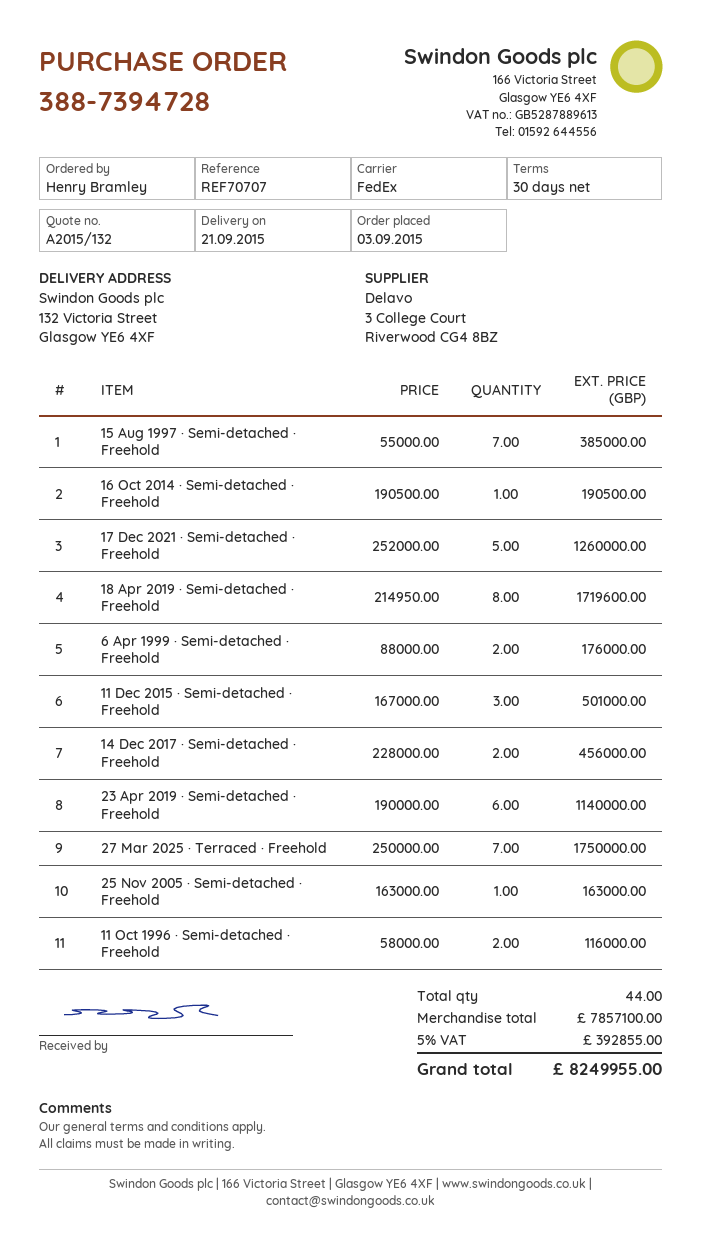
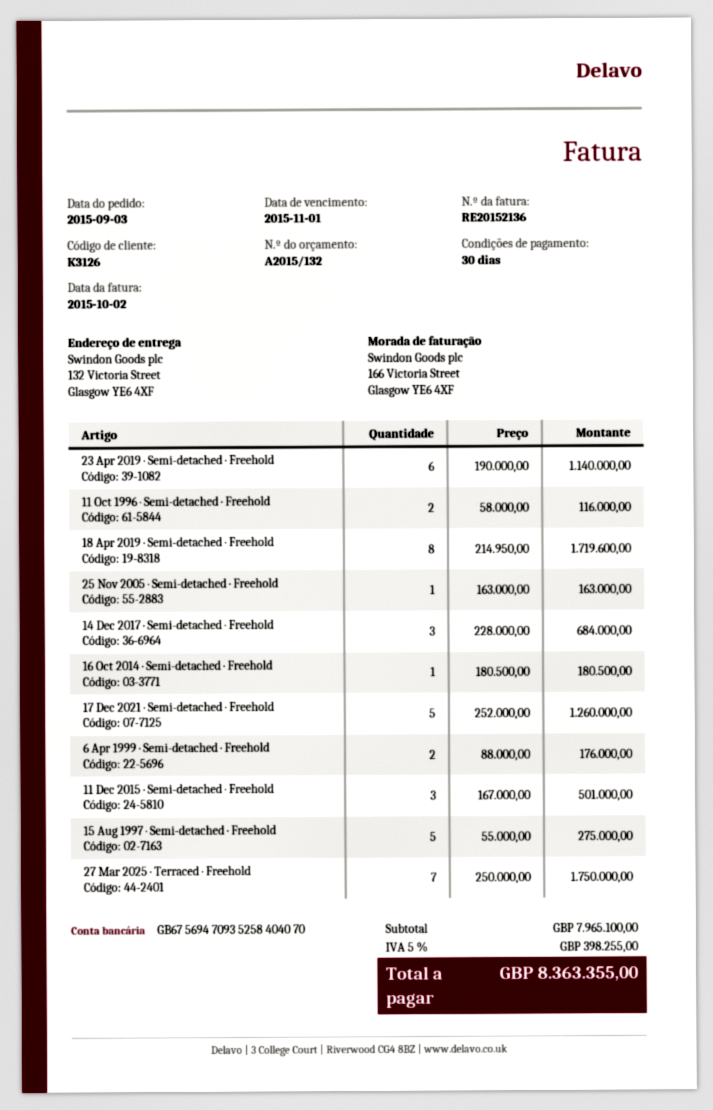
15 Aug 1997 · Semi-detached · Freehold: 7 x 55000.00 = 385000.00 -> 5 x 55000.00 = 275000.00
16 Oct 2014 · Semi-detached · Freehold: 1 x 190500.00 = 190500.00 -> 1 x 180500.00 = 180500.00
14 Dec 2017 · Semi-detached · Freehold: 2 x 228000.00 = 456000.00 -> 3 x 228000.00 = 684000.00
subtotal: 7857100.00 -> 7965100.00
tax: 5% = 392855.00 -> 5% = 398255.00
total: 8249955.00 -> 8363355.00

